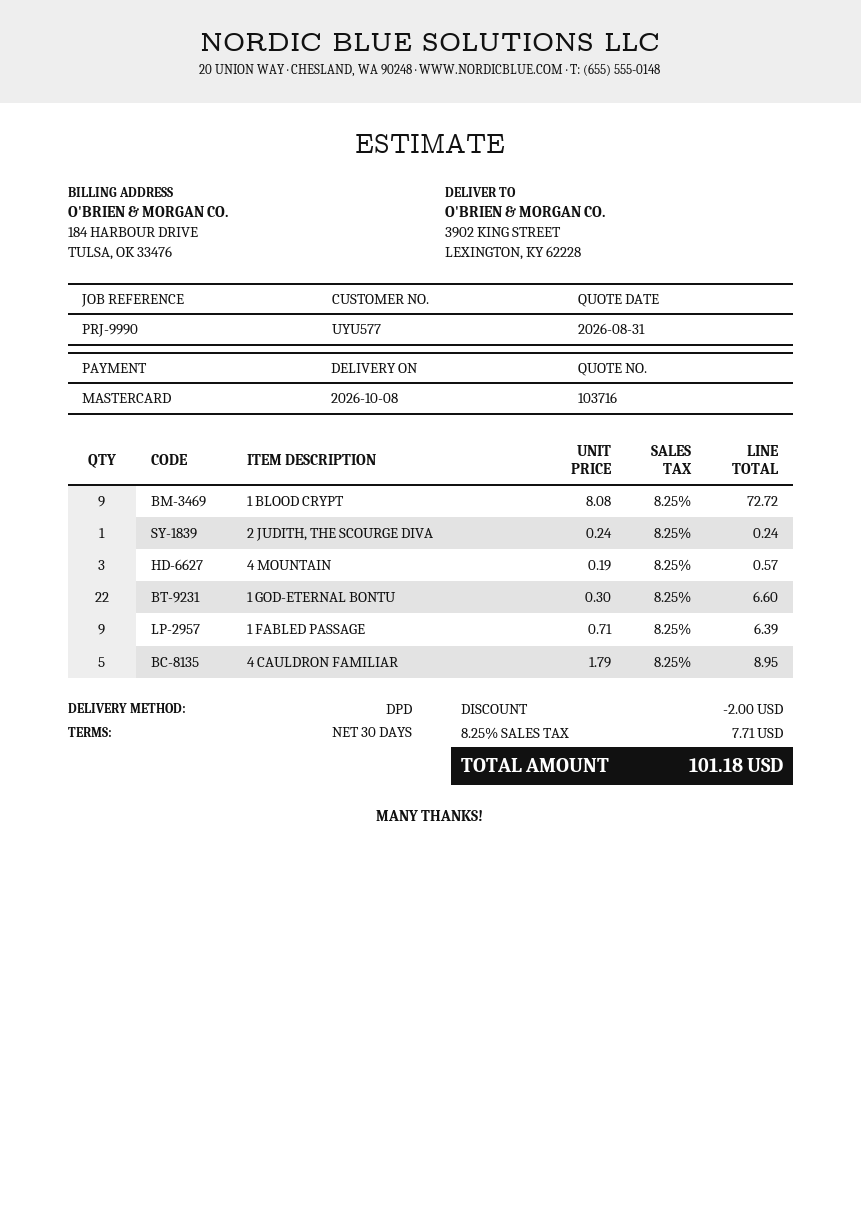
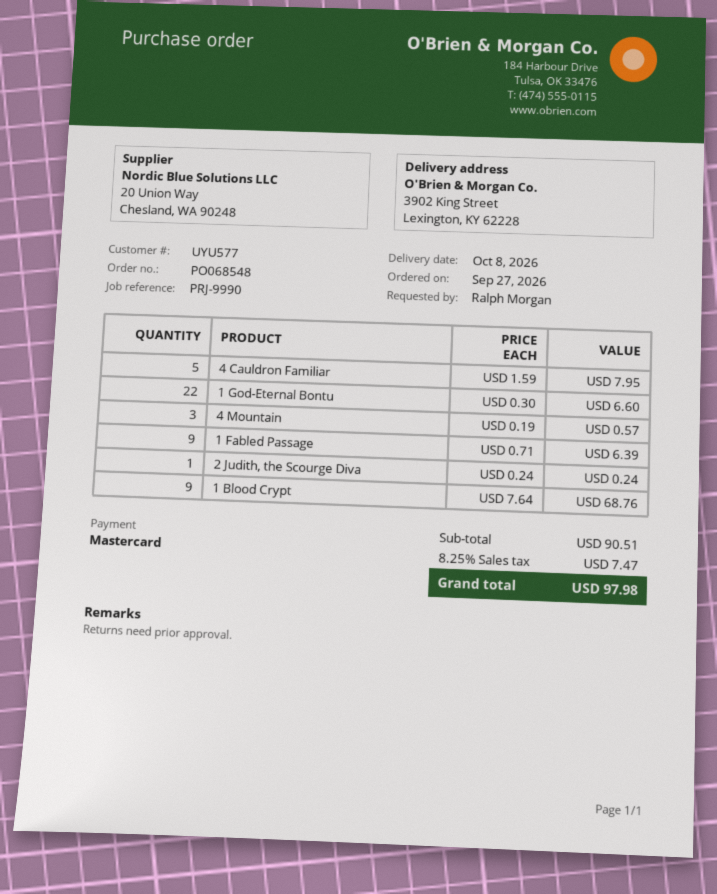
1 BLOOD CRYPT: 9 x 8.08 = 72.72 -> 9 x 7.64 = 68.76
4 CAULDRON FAMILIAR: 5 x 1.79 = 8.95 -> 5 x 1.59 = 7.95
discount: 2.00 -> none
tax: 8.25% = 7.71 -> 8.25% = 7.47
total: 101.18 -> 97.98

